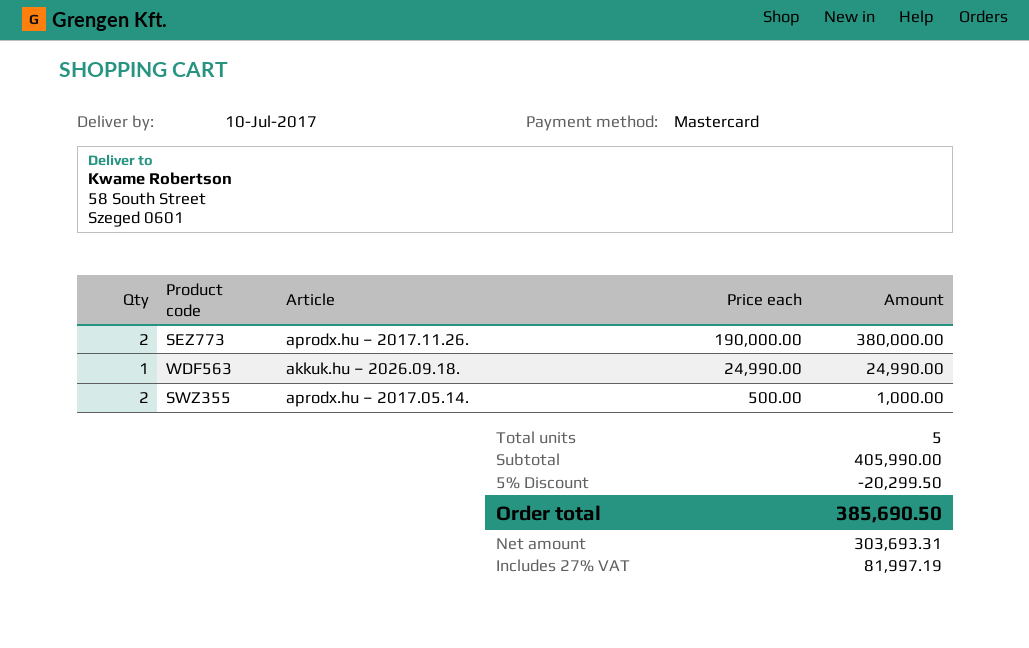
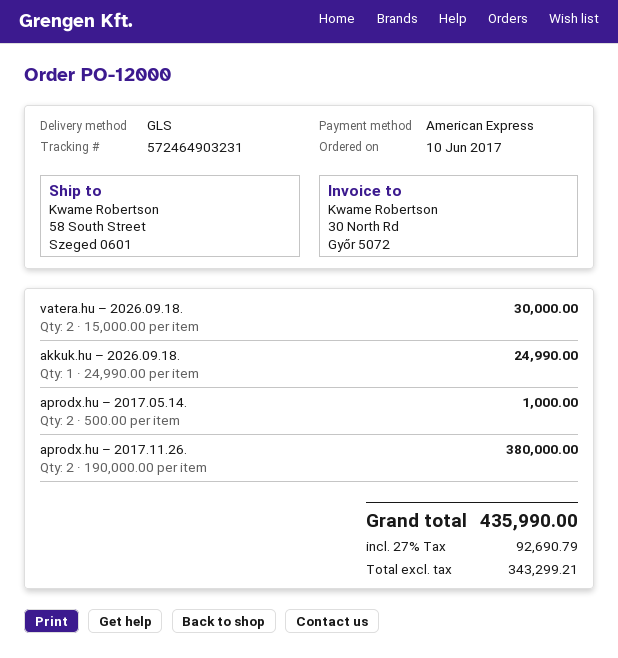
payment method: Mastercard -> American Express
vatera.hu – 2026.09.18.: none -> 2 x 15000.00 = 30000.00
discount: 5% = 20299.50 -> none
net: 303693.31 -> 343299.21
tax: 27% = 81997.19 -> 27% = 92690.79
total: 385690.50 -> 435990.00

